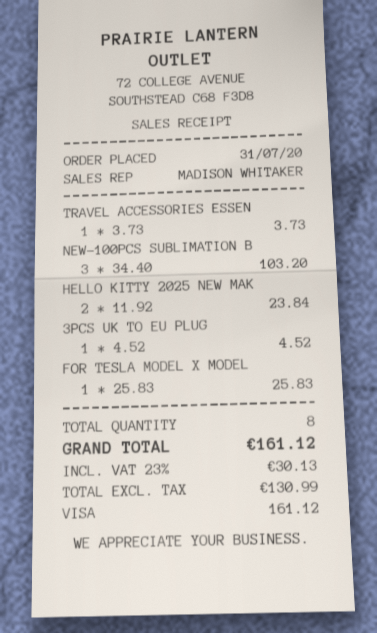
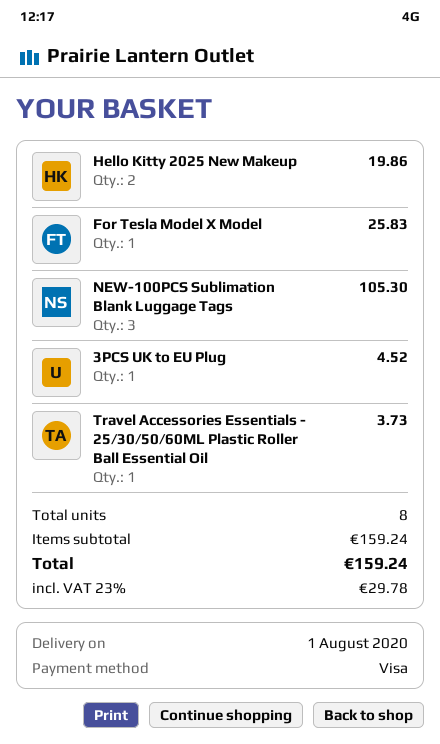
NEW-100PCS SUBLIMATION B: 3 for 103.20 -> 3 for 105.30
HELLO KITTY 2025 NEW MAK: 2 for 23.84 -> 2 for 19.86
tax: 23% = 30.13 -> 23% = 29.78
total: 161.12 -> 159.24

